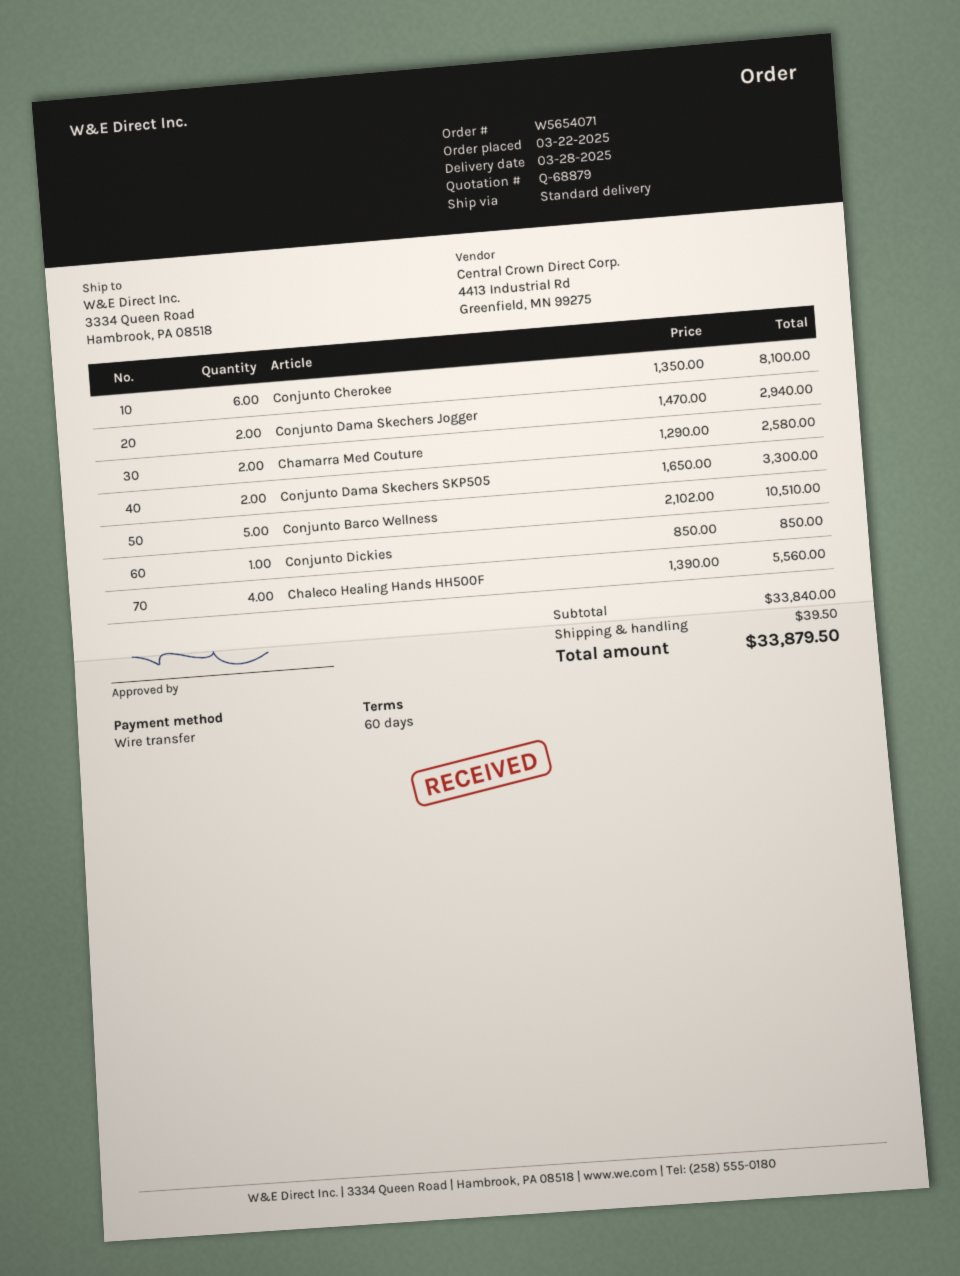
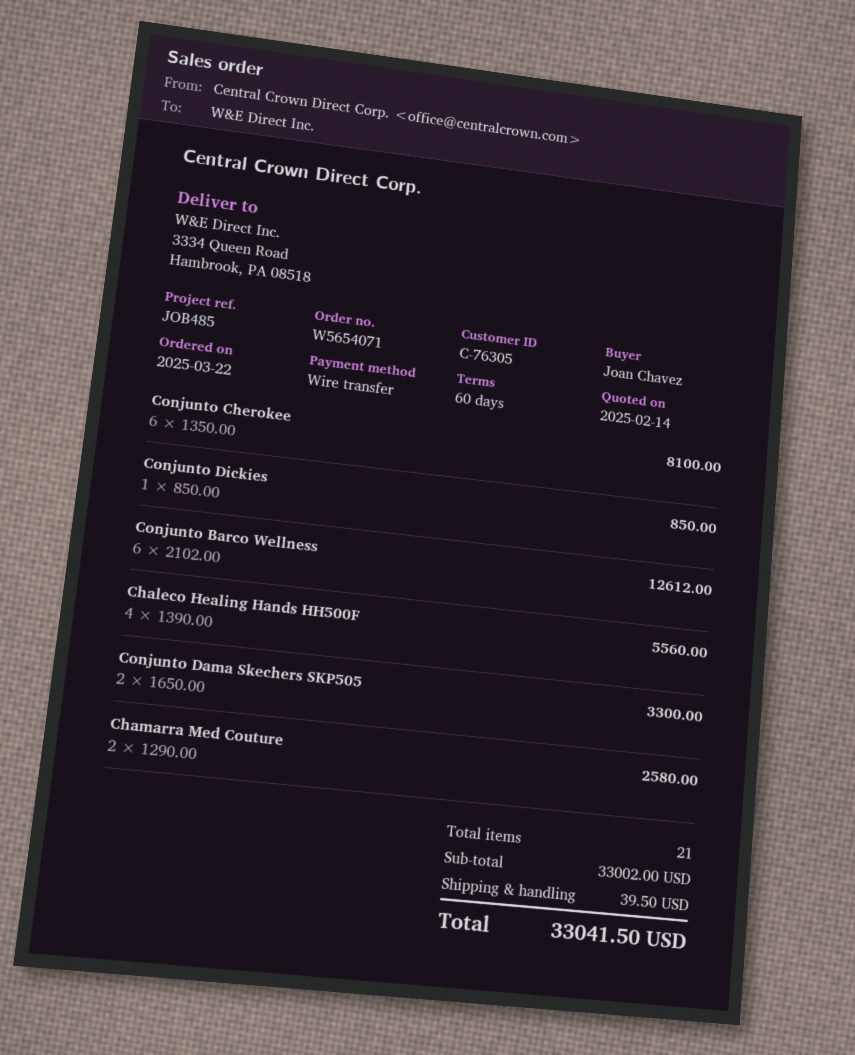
Conjunto Dama Skechers Jogger: 2 x 1470.00 = 2940.00 -> none
Conjunto Barco Wellness: 5 x 2102.00 = 10510.00 -> 6 x 2102.00 = 12612.00
subtotal: 33840.00 -> 33002.00
total: 33879.50 -> 33041.50

